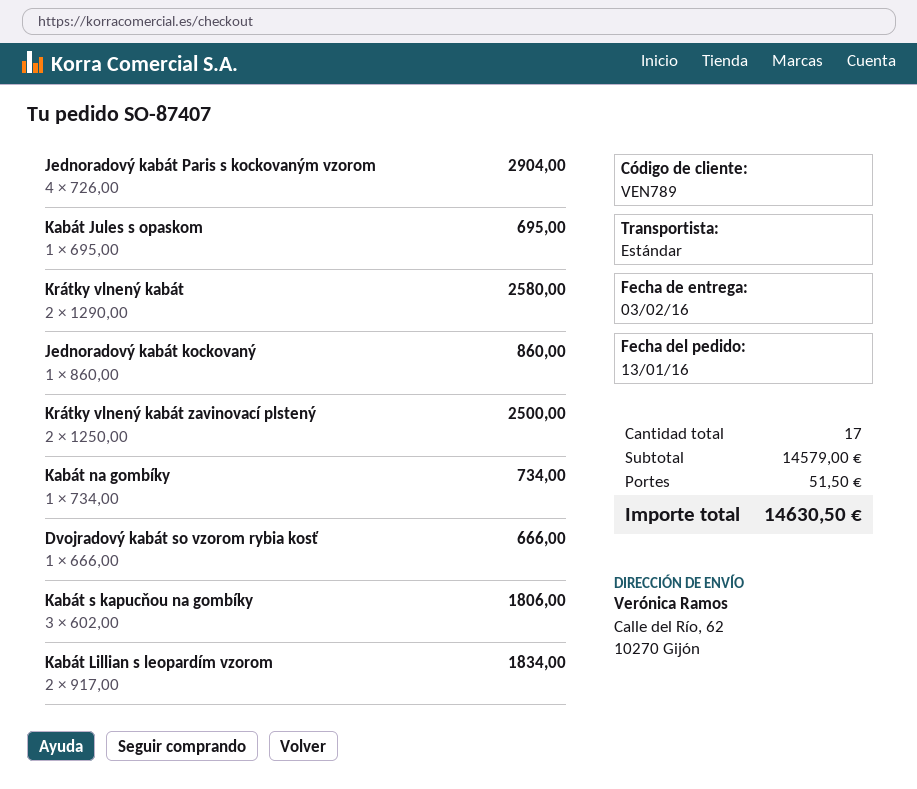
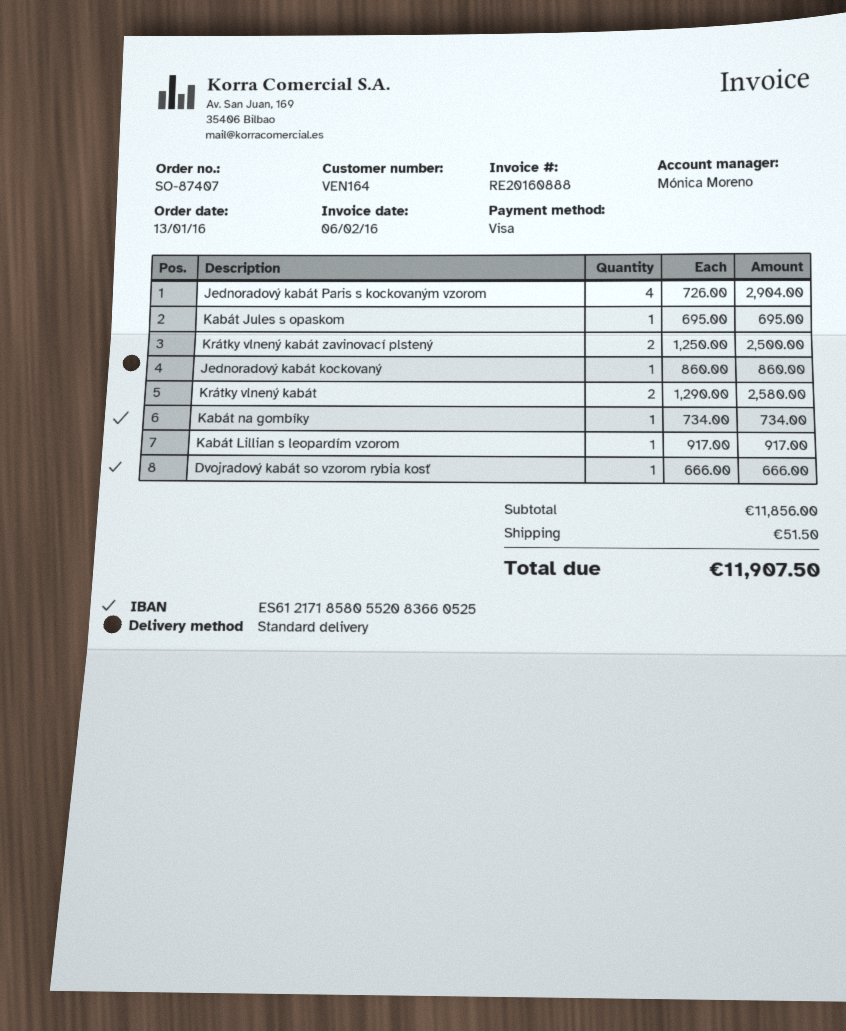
customer number: VEN789 -> VEN164
Kabát s kapucňou na gombíky: 3 x 602.00 = 1806.00 -> none
Kabát Lillian s leopardím vzorom: 2 x 917.00 = 1834.00 -> 1 x 917.00 = 917.00
subtotal: 14579.00 -> 11856.00
total: 14630.50 -> 11907.50

